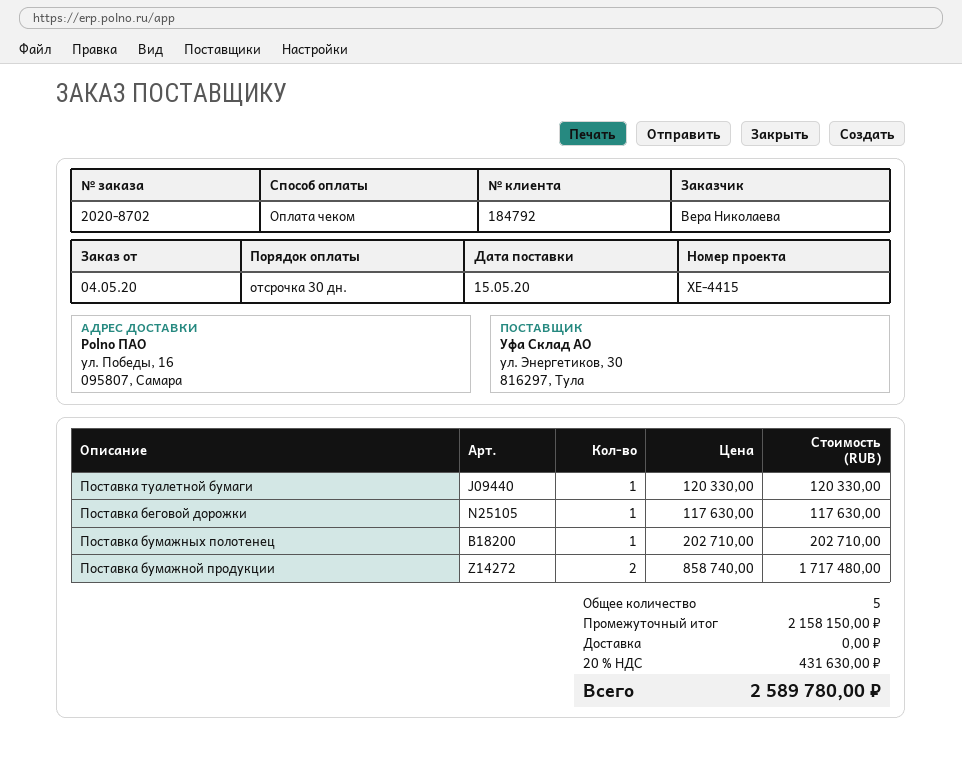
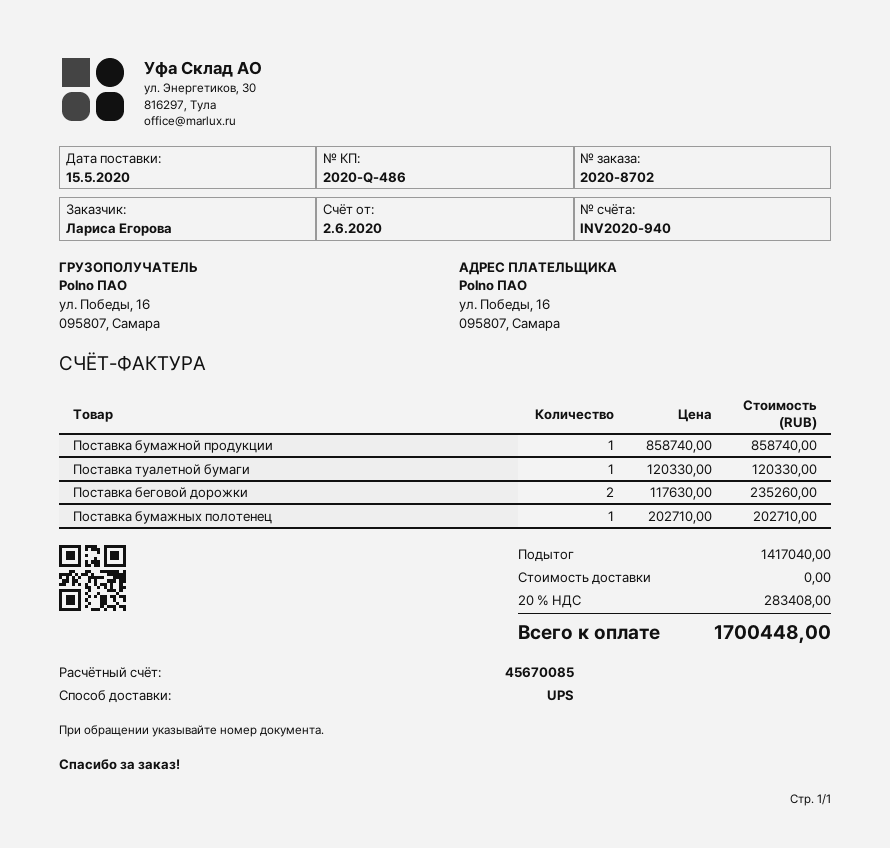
ordered by: Вера Николаева -> Лариса Егорова
Поставка беговой дорожки: 1 x 117630.00 = 117630.00 -> 2 x 117630.00 = 235260.00
Поставка бумажной продукции: 2 x 858740.00 = 1717480.00 -> 1 x 858740.00 = 858740.00
subtotal: 2158150.00 -> 1417040.00
tax: 20% = 431630.00 -> 20% = 283408.00
total: 2589780.00 -> 1700448.00

